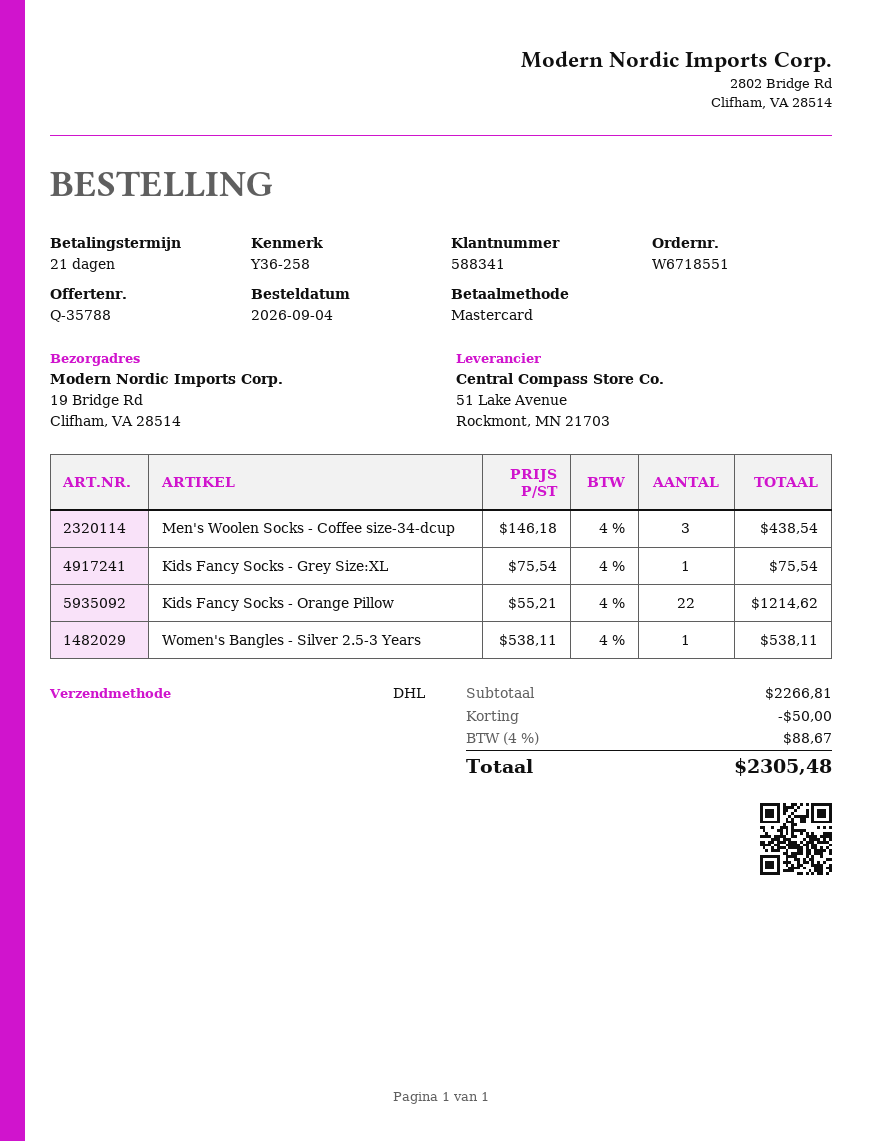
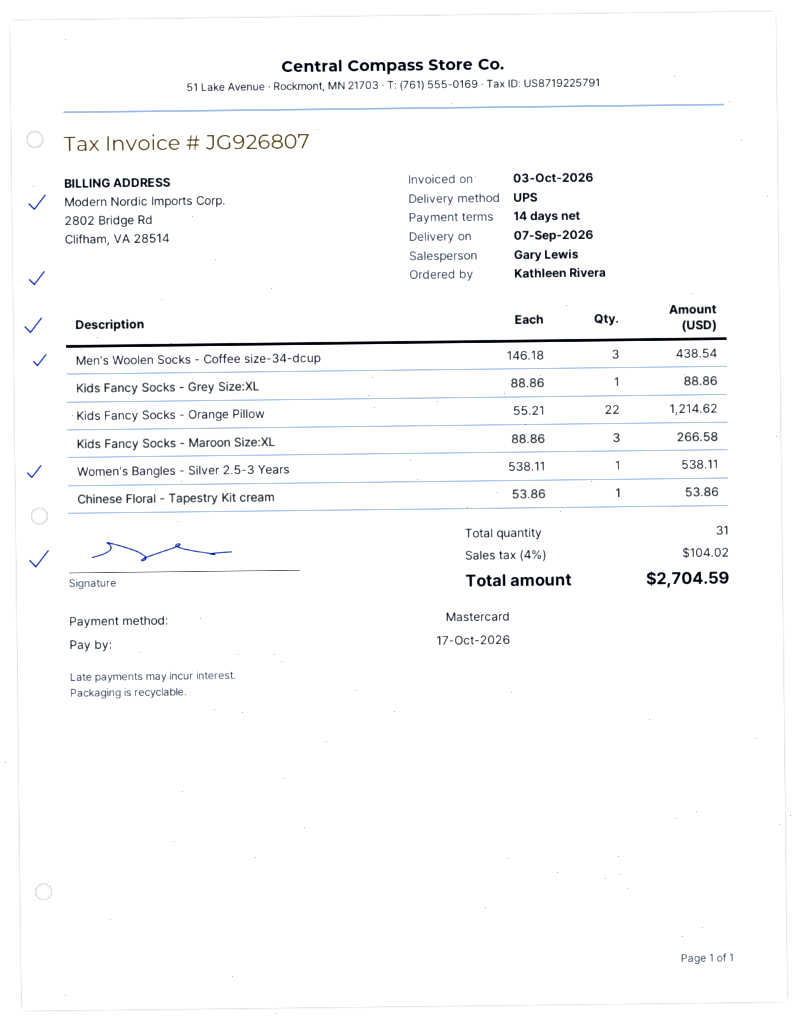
payment terms: 21 days -> 14 days
shipping method: DHL -> UPS
Kids Fancy Socks - Grey Size:XL: 1 x 75.54 = 75.54 -> 1 x 88.86 = 88.86
Kids Fancy Socks - Maroon Size:XL: none -> 3 x 88.86 = 266.58
Chinese Floral - Tapestry Kit cream: none -> 1 x 53.86 = 53.86
discount: 50.00 -> none
tax: 4% = 88.67 -> 4% = 104.02
total: 2305.48 -> 2704.59

